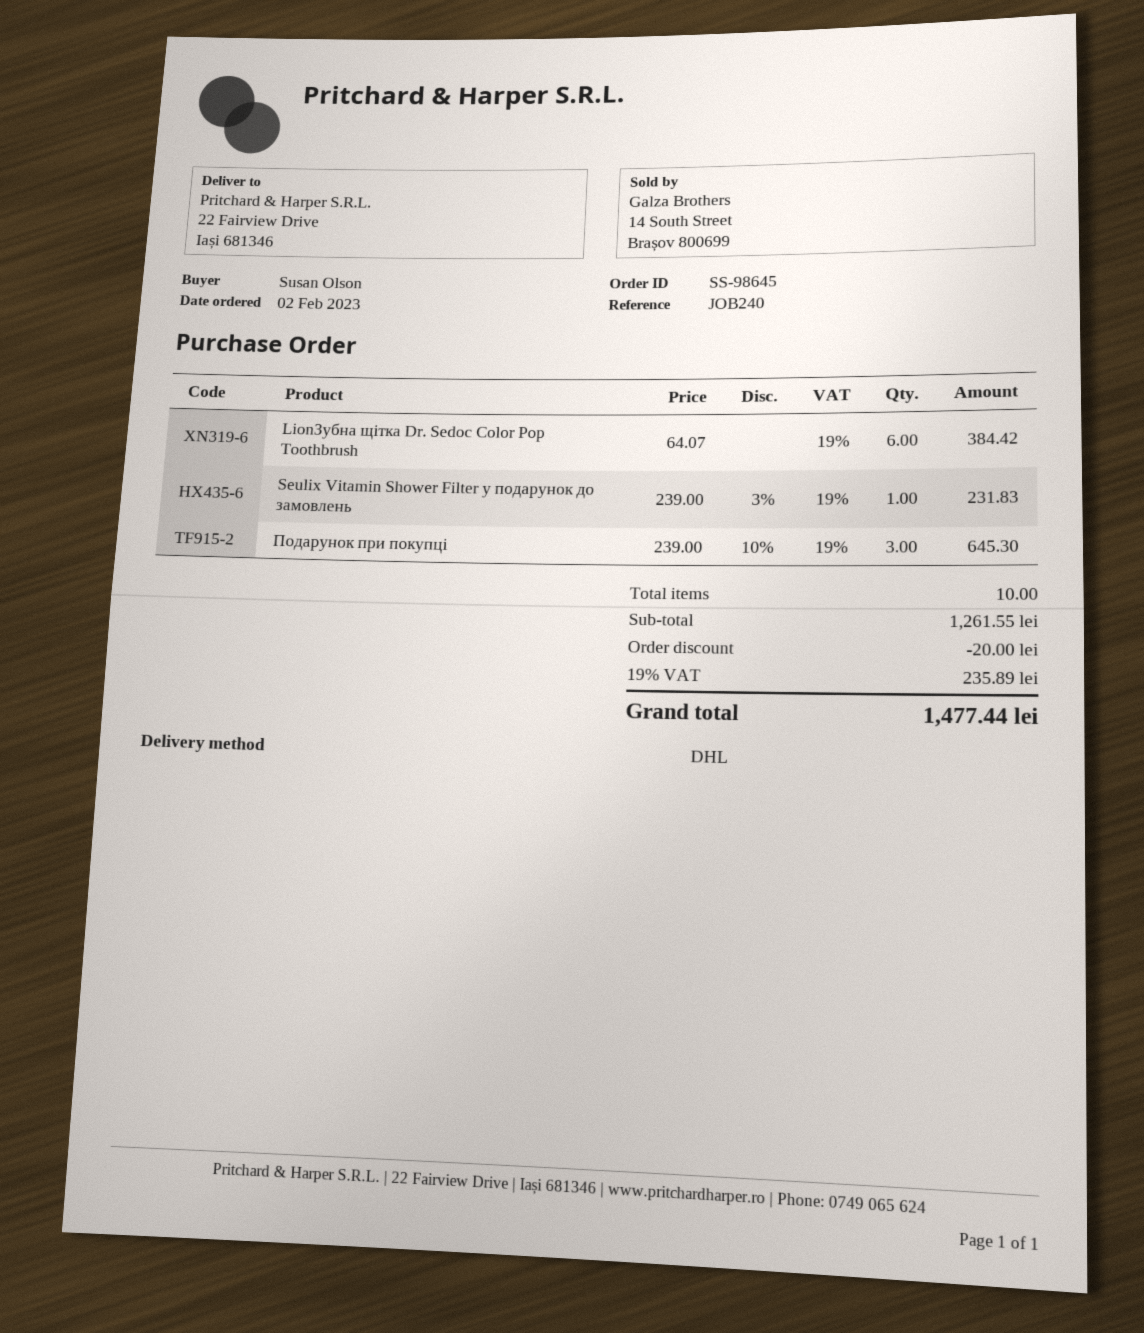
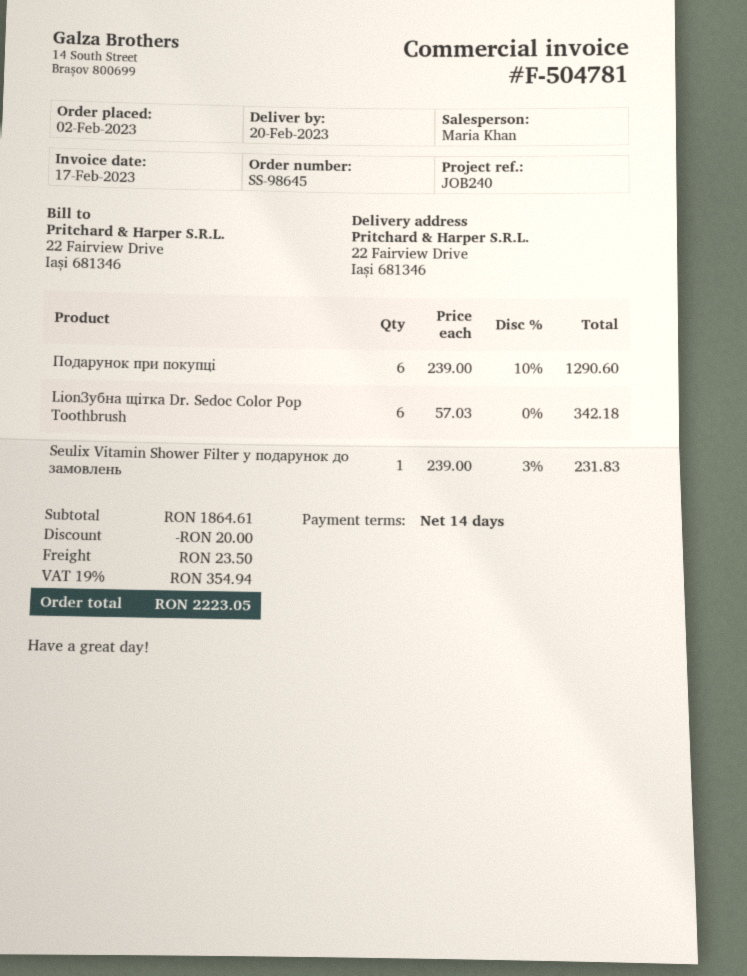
LionЗубна щітка Dr. Sedoc Color Pop Toothbrush: 6 x 64.07 = 384.42 -> 6 x 57.03 = 342.18
Подарунок при покупці: 3 x 239.00 - 10% = 645.30 -> 6 x 239.00 - 10% = 1290.60
subtotal: 1261.55 -> 1864.61
shipping: none -> 23.50
tax: 19% = 235.89 -> 19% = 354.94
total: 1477.44 -> 2223.05

